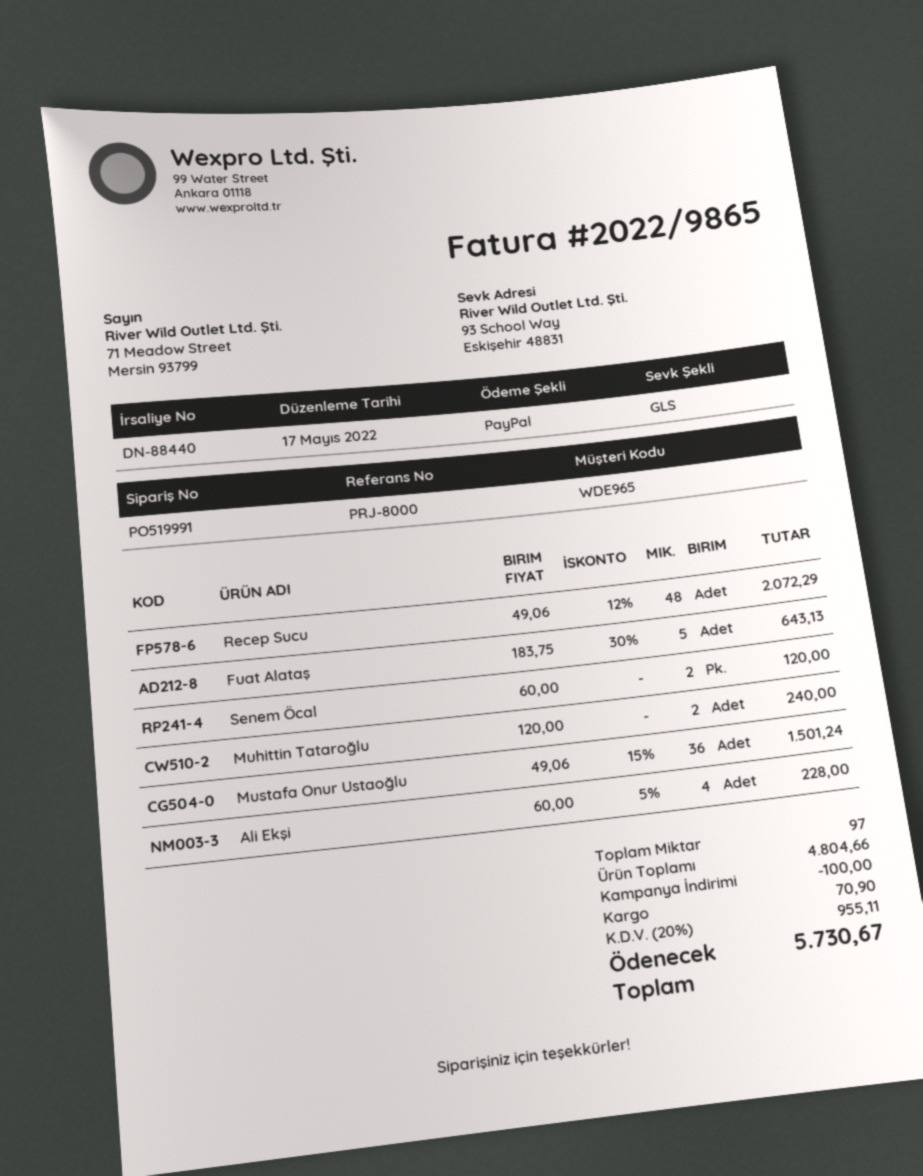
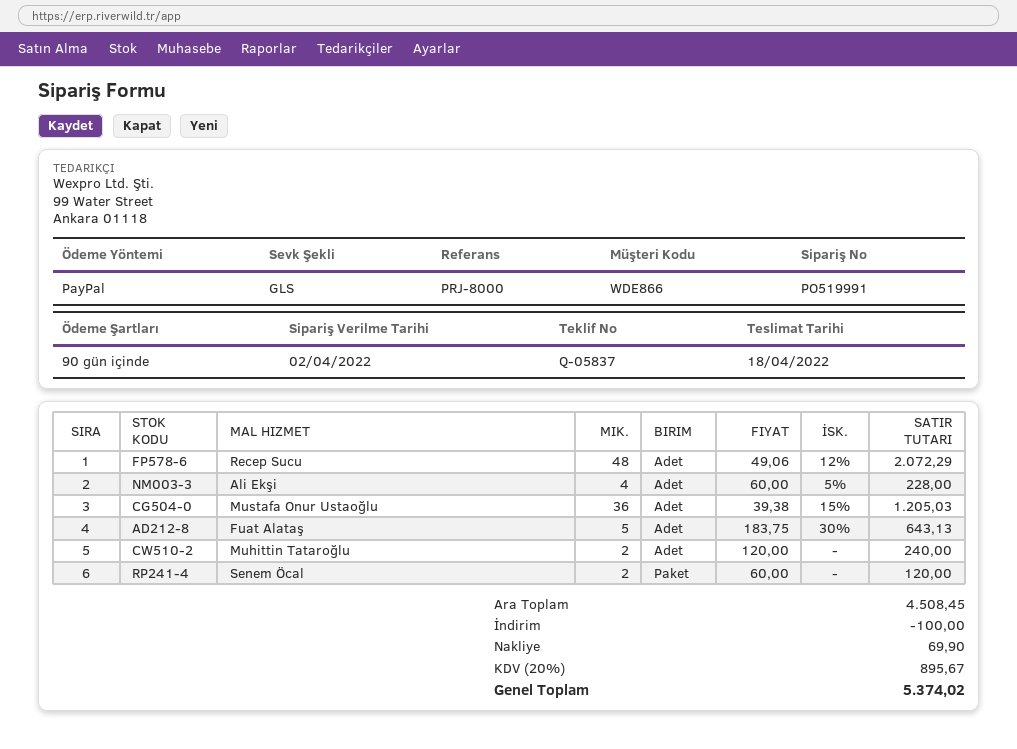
customer number: WDE965 -> WDE866
Mustafa Onur Ustaoğlu: 36 x 49.06 - 15% = 1501.24 -> 36 x 39.38 - 15% = 1205.03
subtotal: 4804.66 -> 4508.45
shipping: 70.90 -> 69.90
tax: 20% = 955.11 -> 20% = 895.67
total: 5730.67 -> 5374.02

